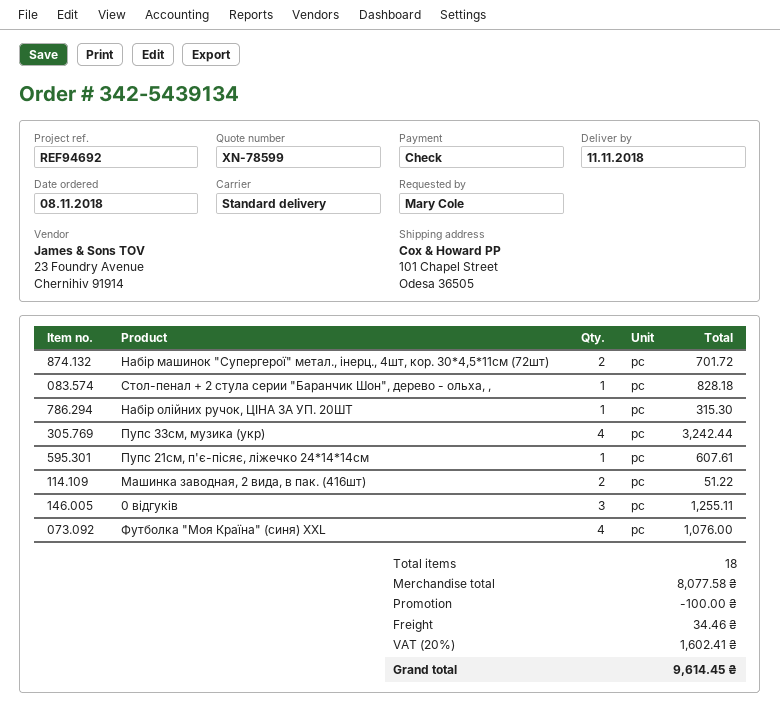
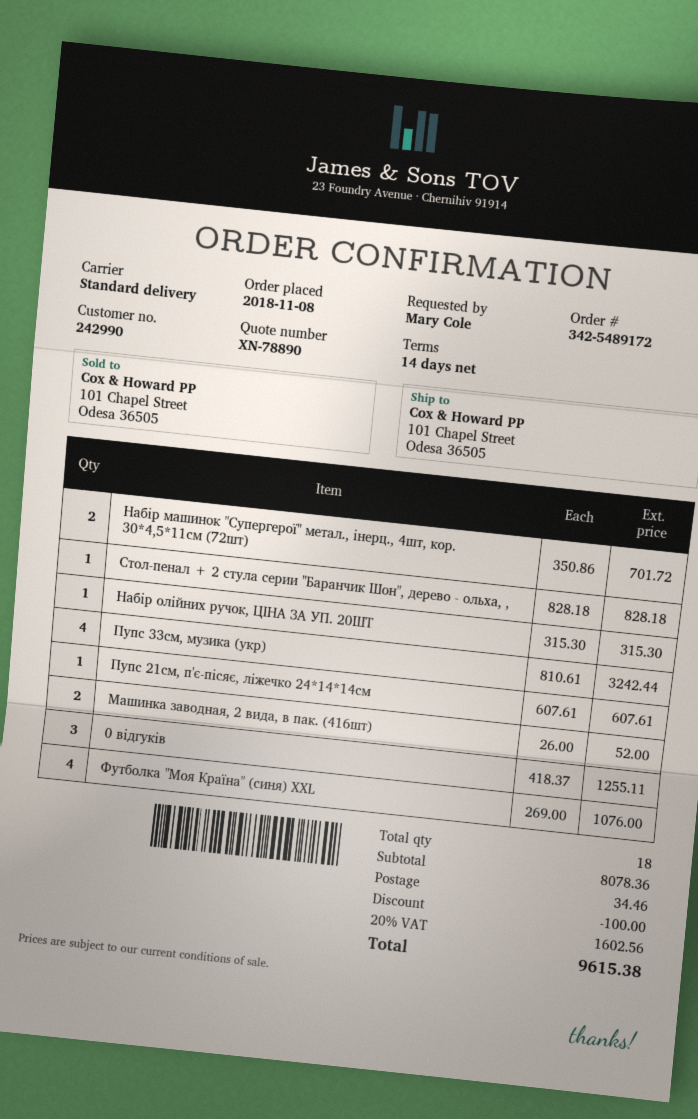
quote number: XN-78599 -> XN-78890
order number: 342-5439134 -> 342-5489172
Машинка заводная, 2 вида, в пак. (416шт): 2 for 51.22 -> 2 for 52.00
subtotal: 8077.58 -> 8078.36
tax: 20% = 1602.41 -> 20% = 1602.56
total: 9614.45 -> 9615.38

